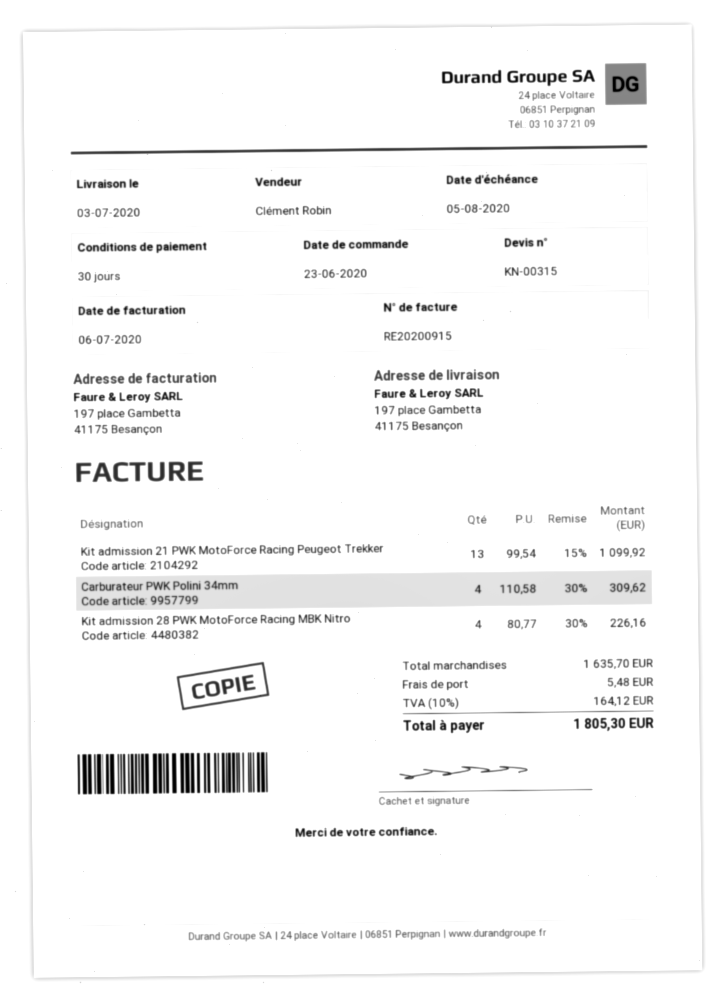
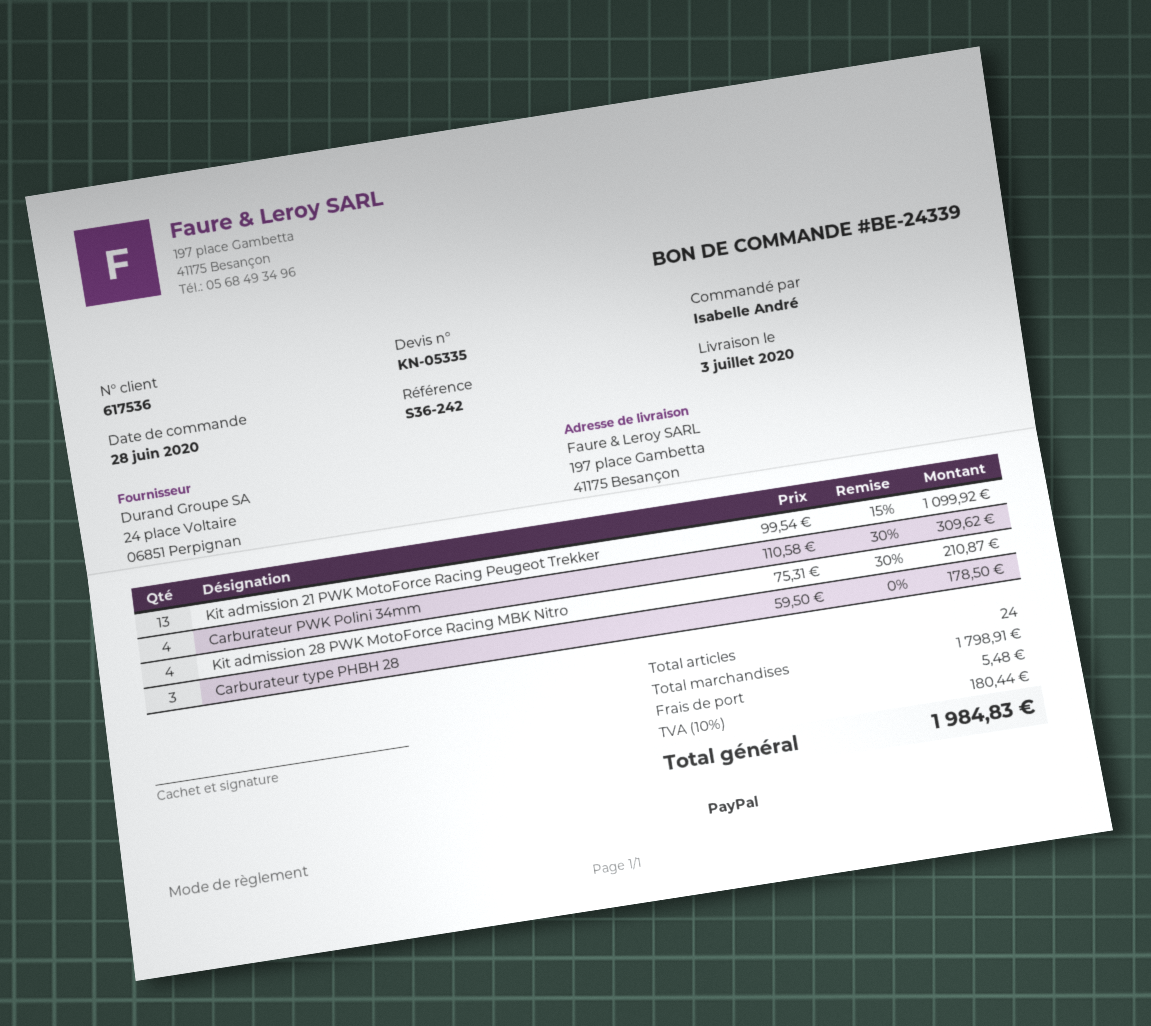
quote number: KN-00315 -> KN-05335
order date: 2020-06-23 -> 2020-06-28
Kit admission 28 PWK MotoForce Racing MBK Nitro: 4 x 80.77 - 30% = 226.16 -> 4 x 75.31 - 30% = 210.87
Carburateur type PHBH 28: none -> 3 x 59.50 = 178.50
subtotal: 1635.70 -> 1798.91
tax: 10% = 164.12 -> 10% = 180.44
total: 1805.30 -> 1984.83

